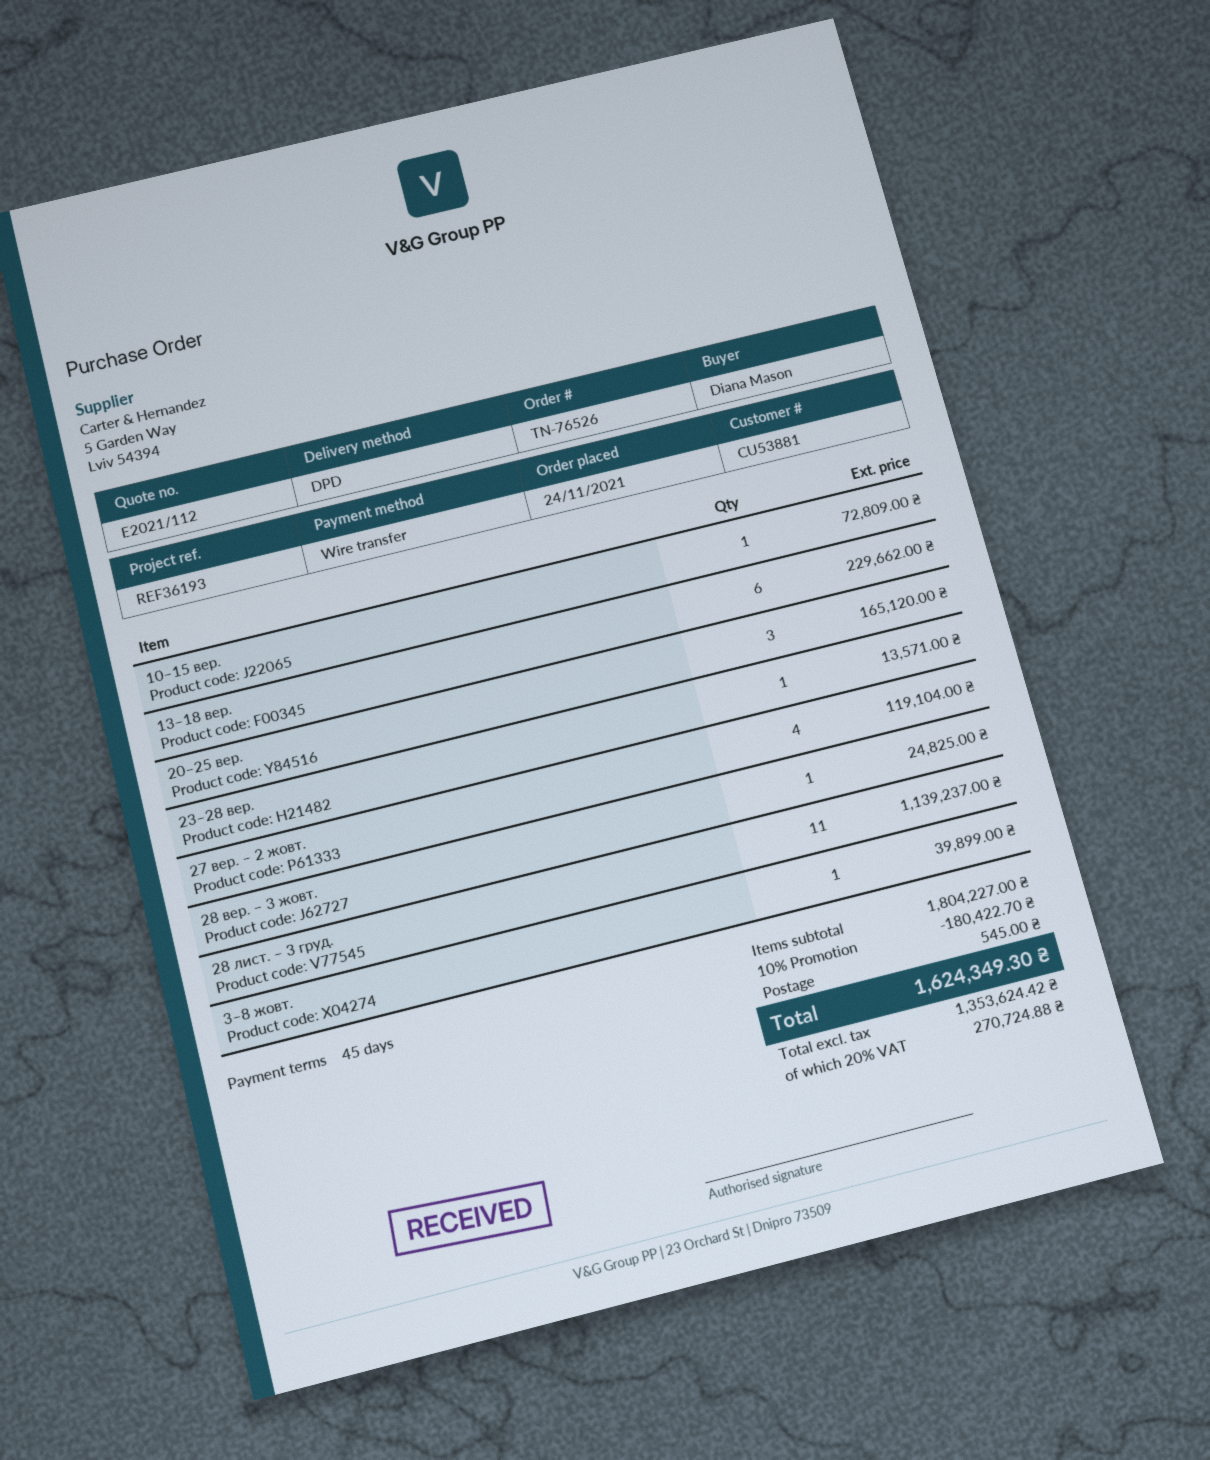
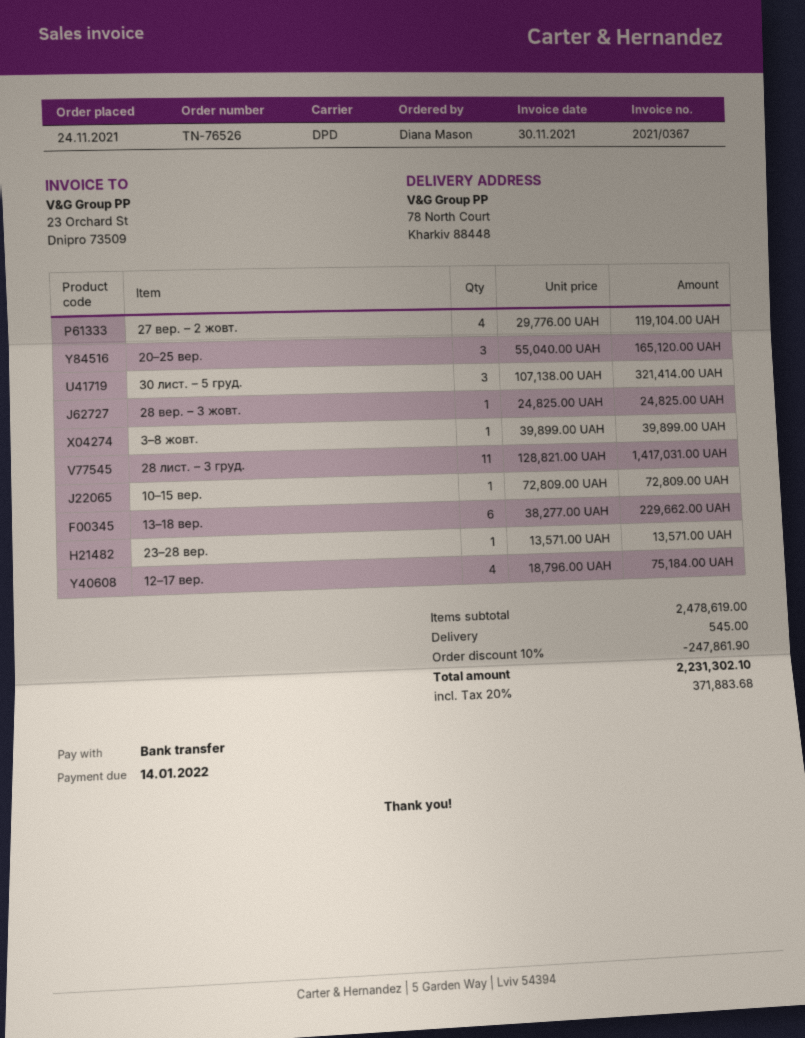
28 лист. – 3 груд.: 11 for 1139237.00 -> 11 for 1417031.00
30 лист. – 5 груд.: none -> 3 for 321414.00
12–17 вер.: none -> 4 for 75184.00
subtotal: 1804227.00 -> 2478619.00
discount: 10% = 180422.70 -> 10% = 247861.90
tax: 20% = 270724.88 -> 20% = 371883.68
total: 1624349.30 -> 2231302.10

